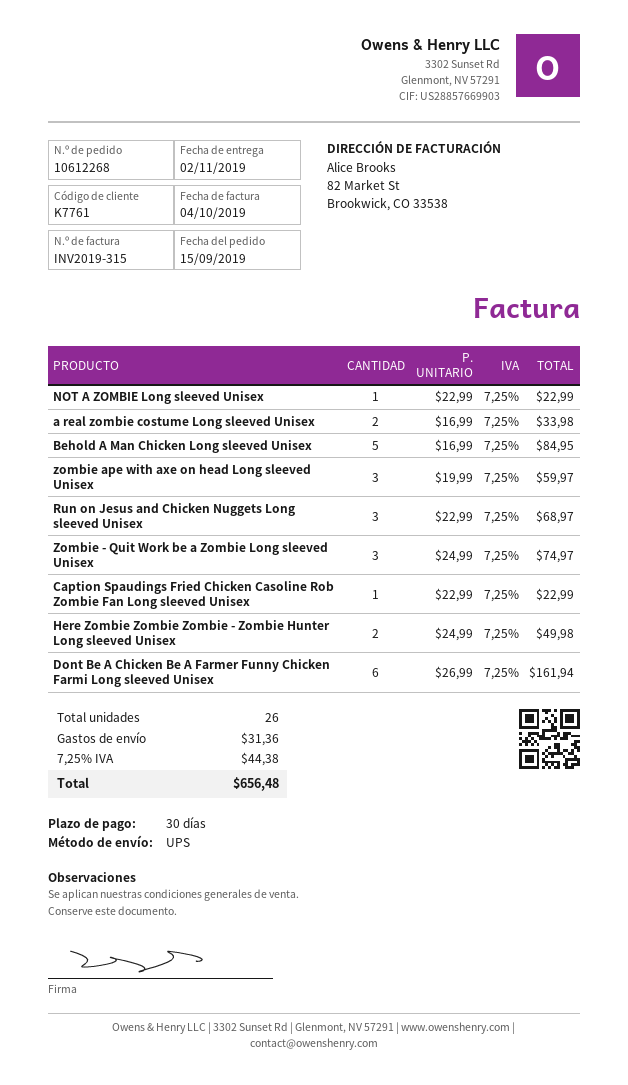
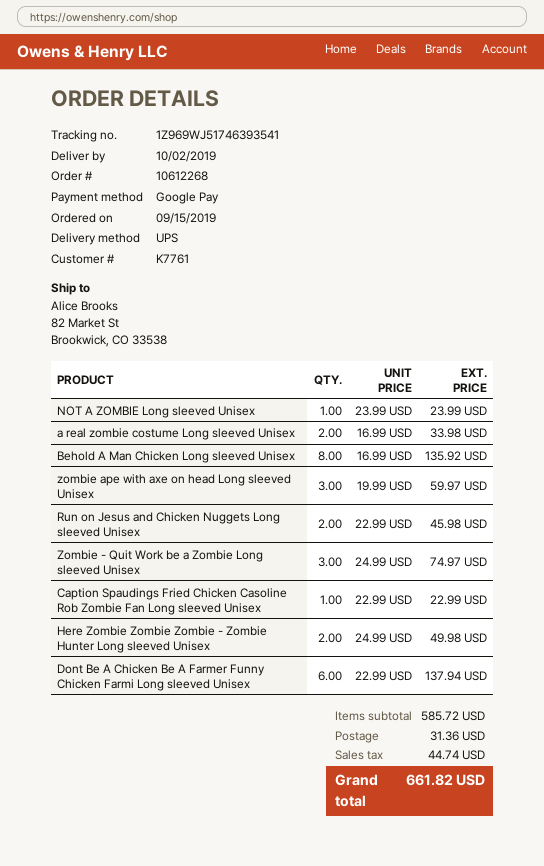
delivery date: 2019-11-02 -> 2019-10-02
NOT A ZOMBIE Long sleeved Unisex: 1 x 22.99 = 22.99 -> 1 x 23.99 = 23.99
Behold A Man Chicken Long sleeved Unisex: 5 x 16.99 = 84.95 -> 8 x 16.99 = 135.92
Run on Jesus and Chicken Nuggets Long sleeved Unisex: 3 x 22.99 = 68.97 -> 2 x 22.99 = 45.98
Dont Be A Chicken Be A Farmer Funny Chicken Farmi Long sleeved Unisex: 6 x 26.99 = 161.94 -> 6 x 22.99 = 137.94
tax: 44.38 -> 44.74
total: 656.48 -> 661.82

